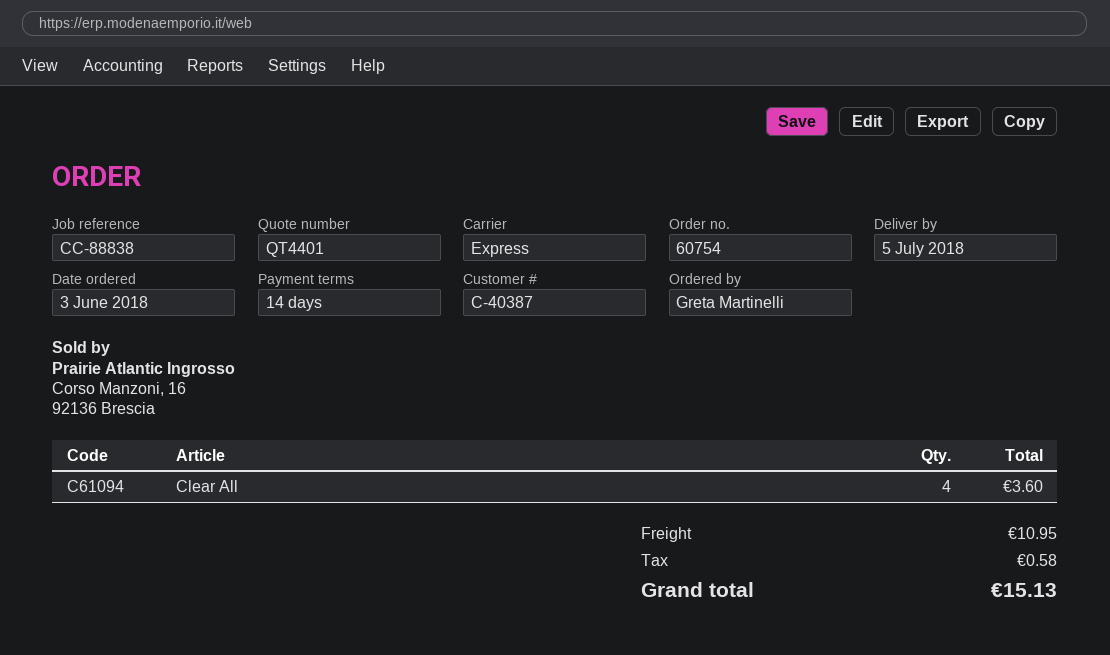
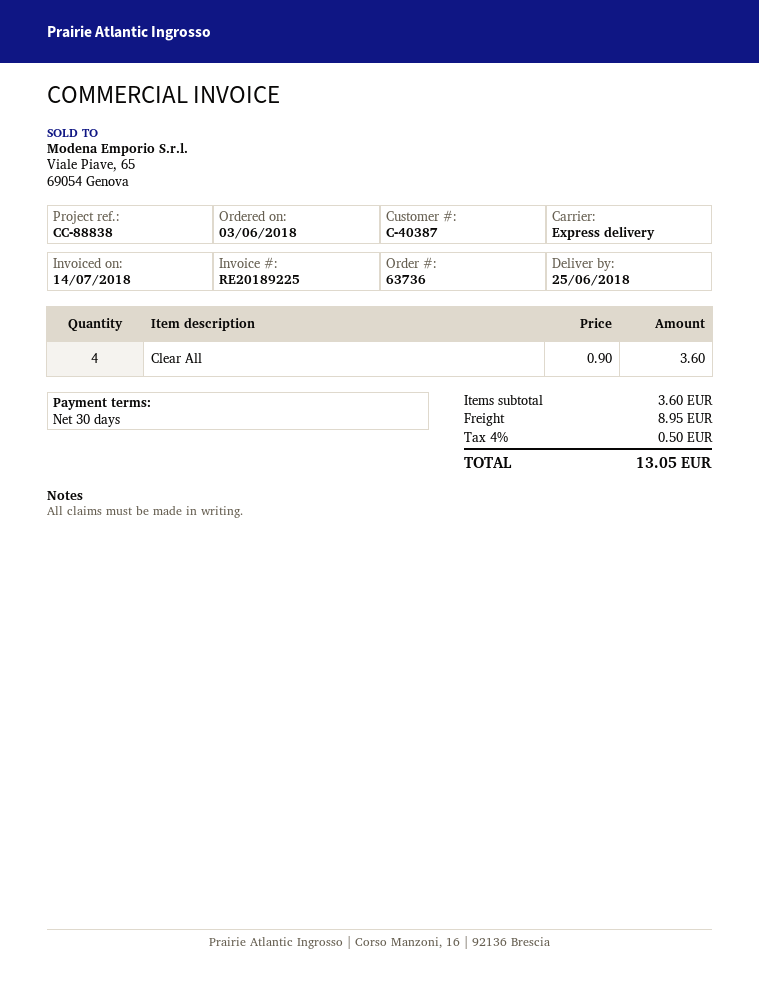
order number: 60754 -> 63736
delivery date: 2018-07-05 -> 2018-06-25
payment terms: 14 days -> 30 days
shipping: 10.95 -> 8.95
tax: 0.58 -> 0.50
total: 15.13 -> 13.05

